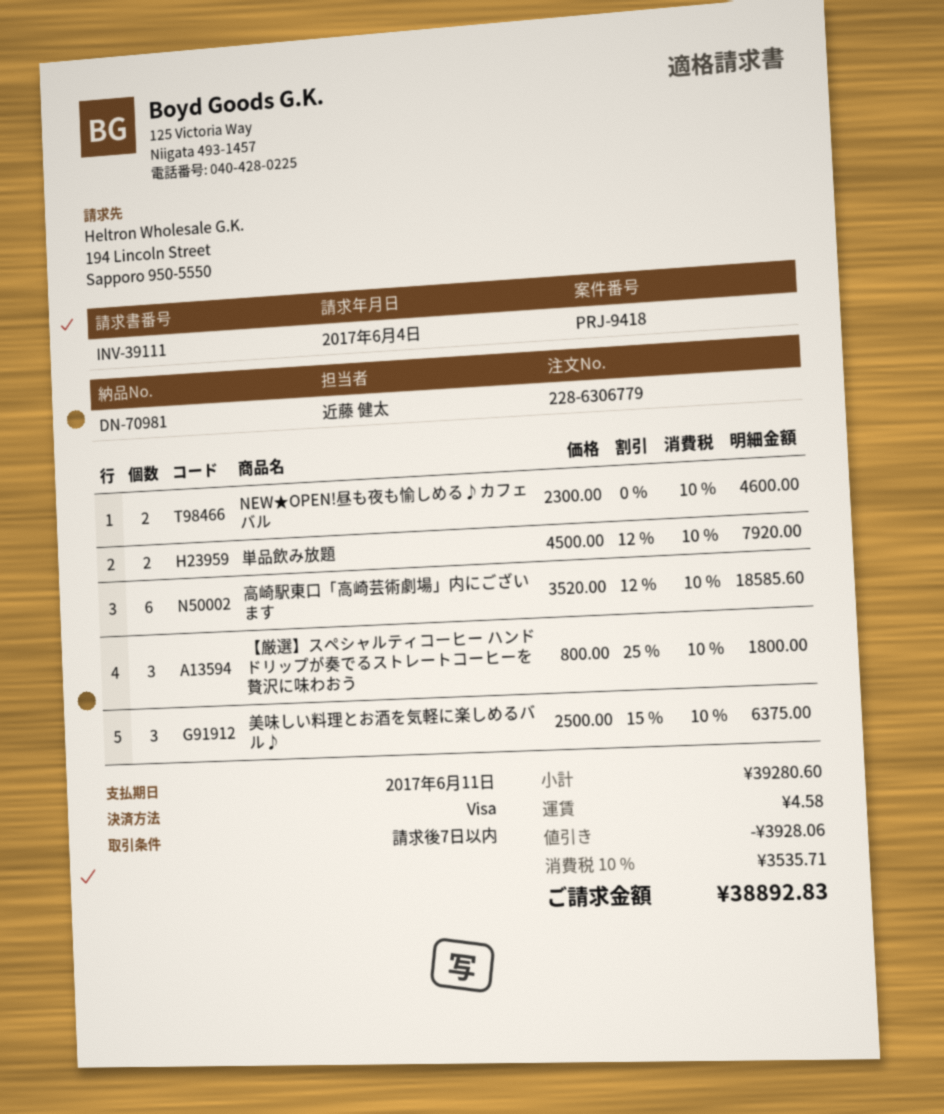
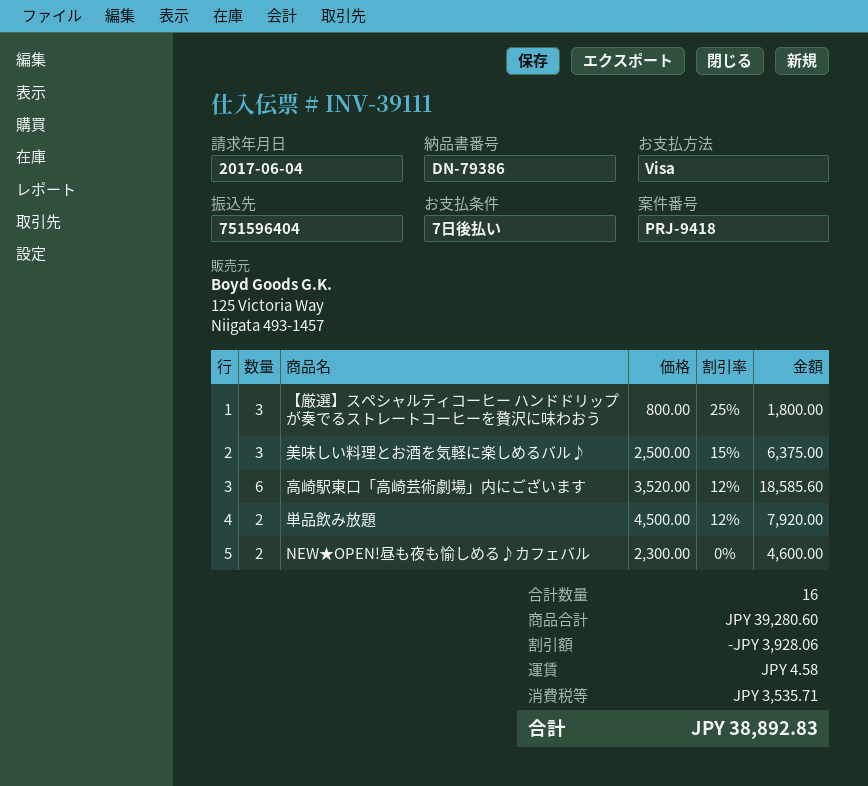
delivery note number: DN-70981 -> DN-79386

